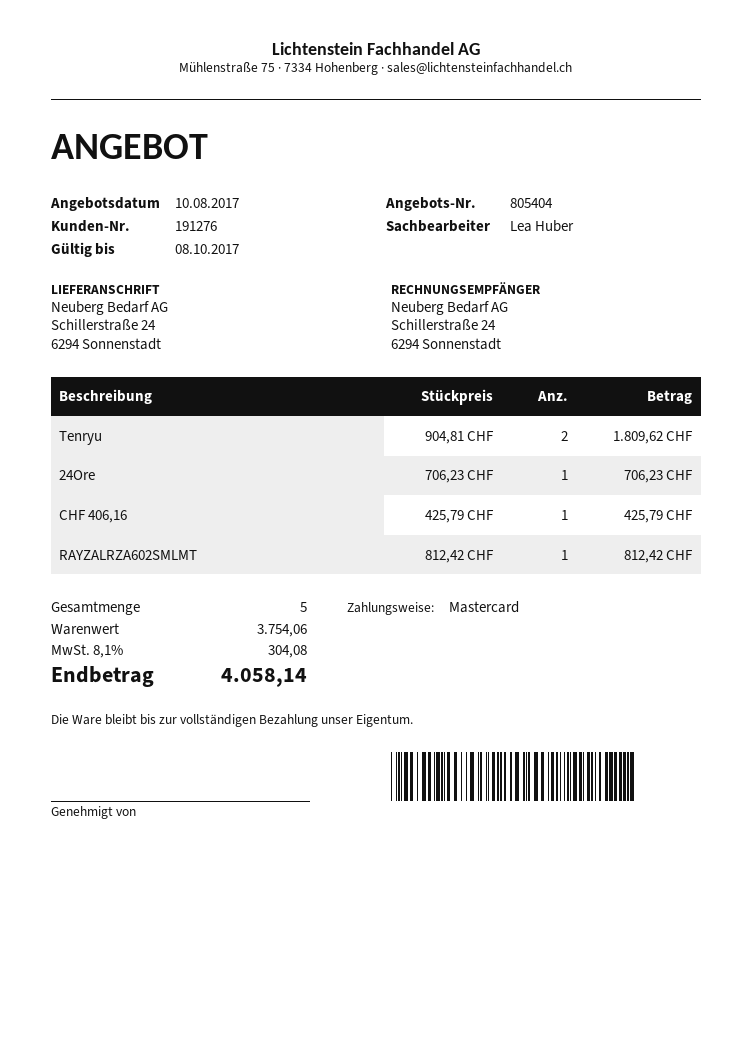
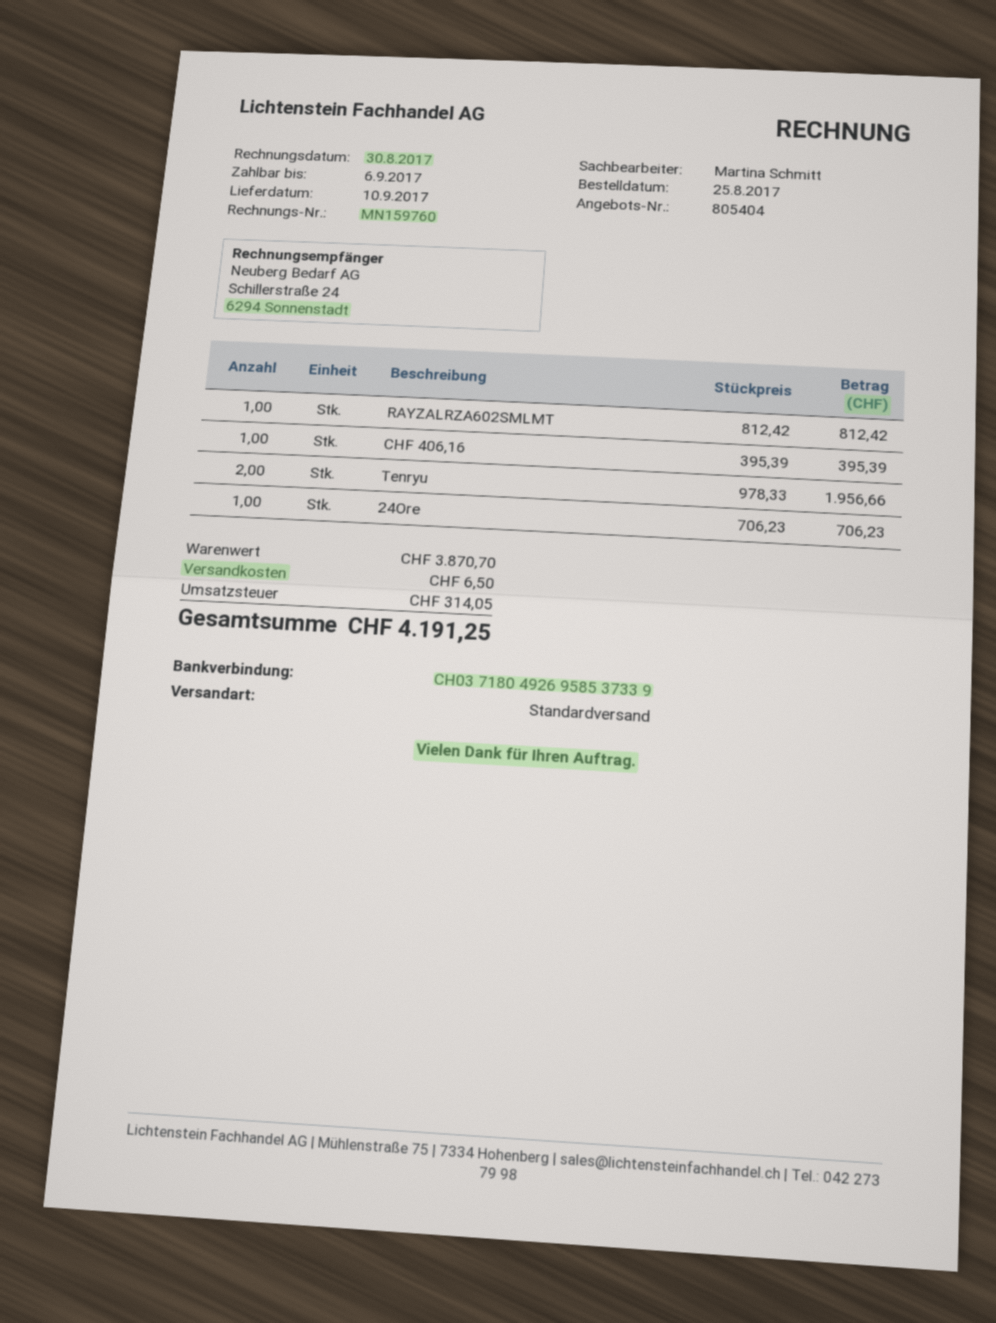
sales rep: Lea Huber -> Martina Schmitt
Tenryu: 2 x 904.81 = 1809.62 -> 2 x 978.33 = 1956.66
CHF 406,16: 1 x 425.79 = 425.79 -> 1 x 395.39 = 395.39
subtotal: 3754.06 -> 3870.70
shipping: none -> 6.50
tax: 304.08 -> 314.05
total: 4058.14 -> 4191.25

